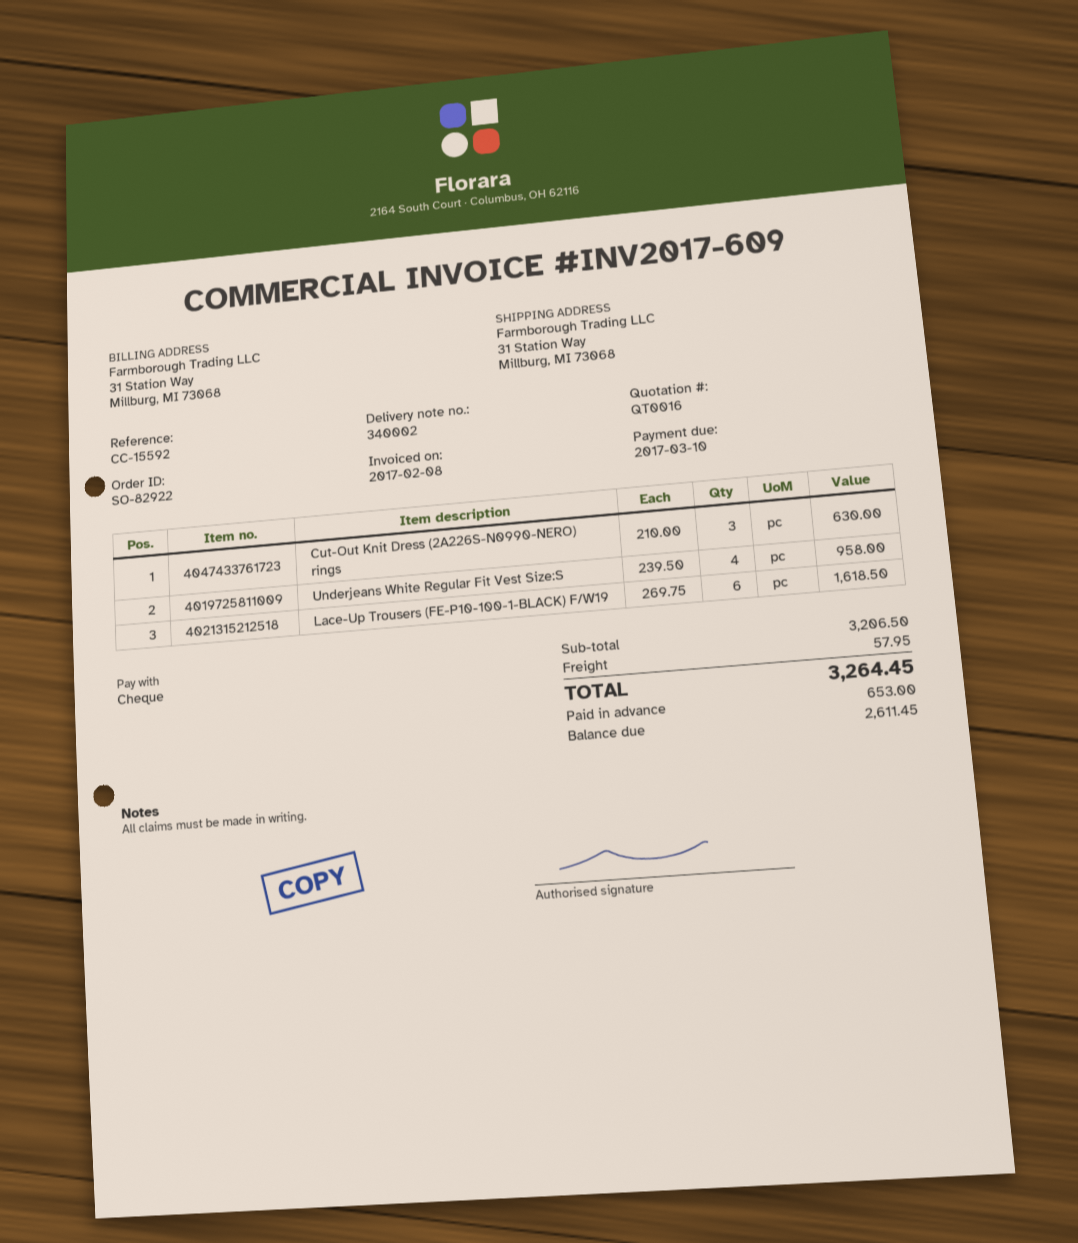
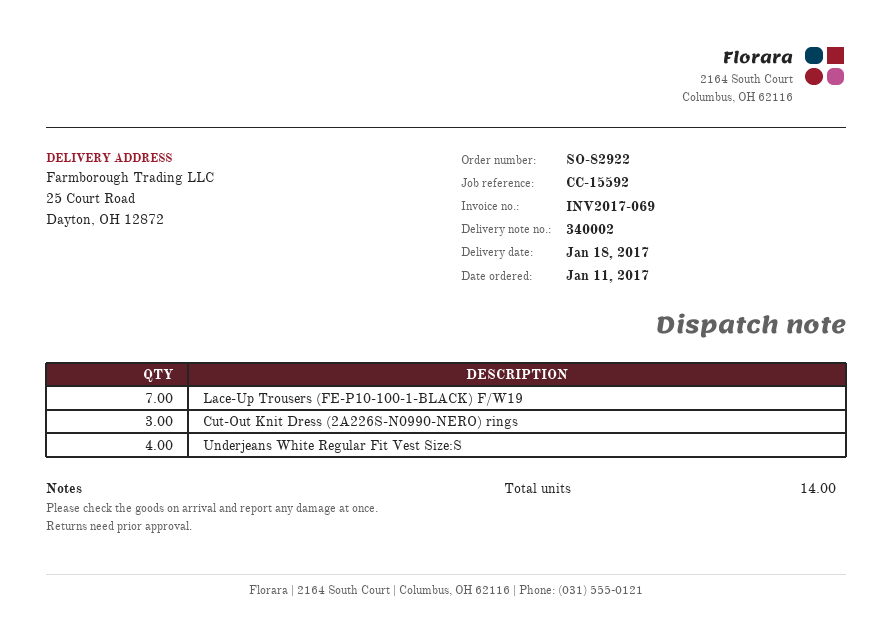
invoice number: INV2017-609 -> INV2017-069
ship to: 31 Station Way, Millburg, MI 73068 -> 25 Court Road, Dayton, OH 12872
Lace-Up Trousers (FE-P10-100-1-BLACK) F/W19: 6 -> 7

